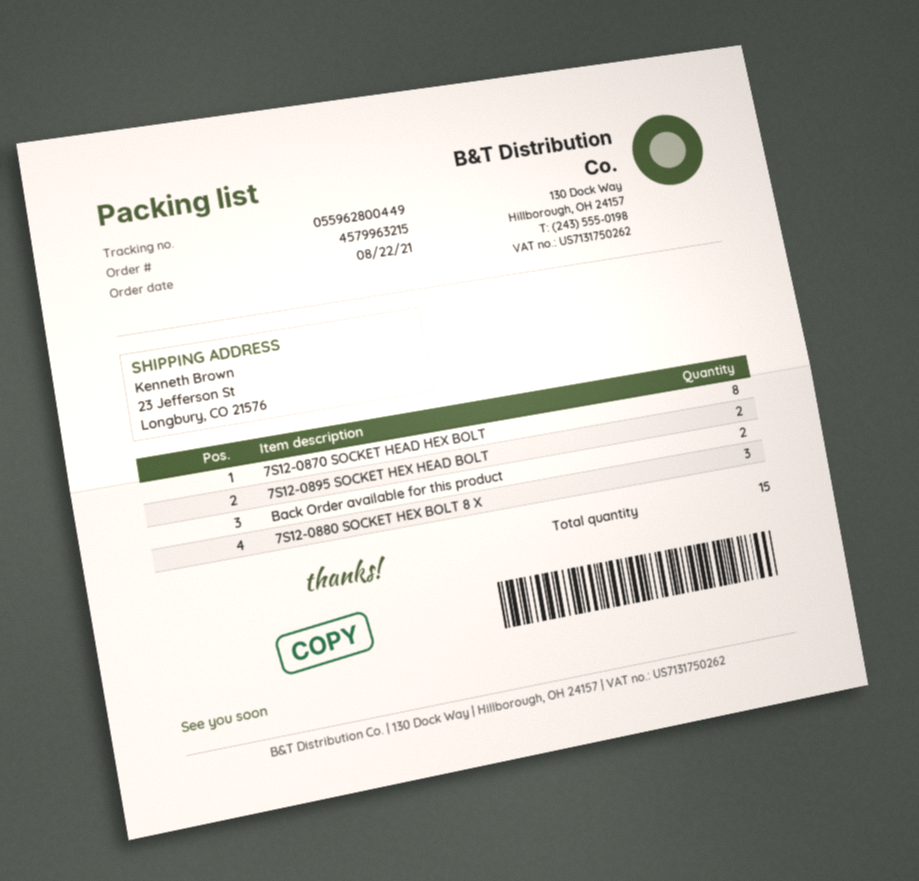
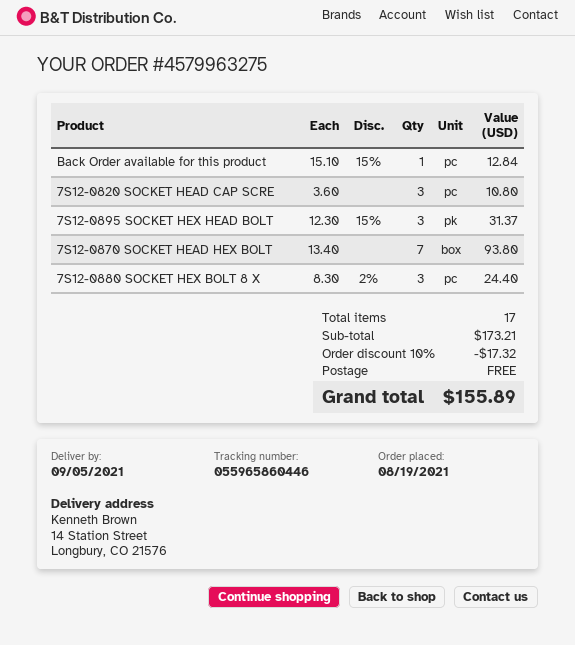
order number: 4579963215 -> 4579963275
order date: 2021-08-22 -> 2021-08-19
tracking number: 055962800449 -> 055965860446
ship to: 23 Jefferson St, Longbury, CO 21576 -> 14 Station Street, Longbury, CO 21576
7S12-0870 SOCKET HEAD HEX BOLT: 8 -> 7
7S12-0895 SOCKET HEX HEAD BOLT: 2 -> 3
Back Order available for this product: 2 -> 1
7S12-0820 SOCKET HEAD CAP SCRE: none -> 3
total quantity: 15 -> 17

